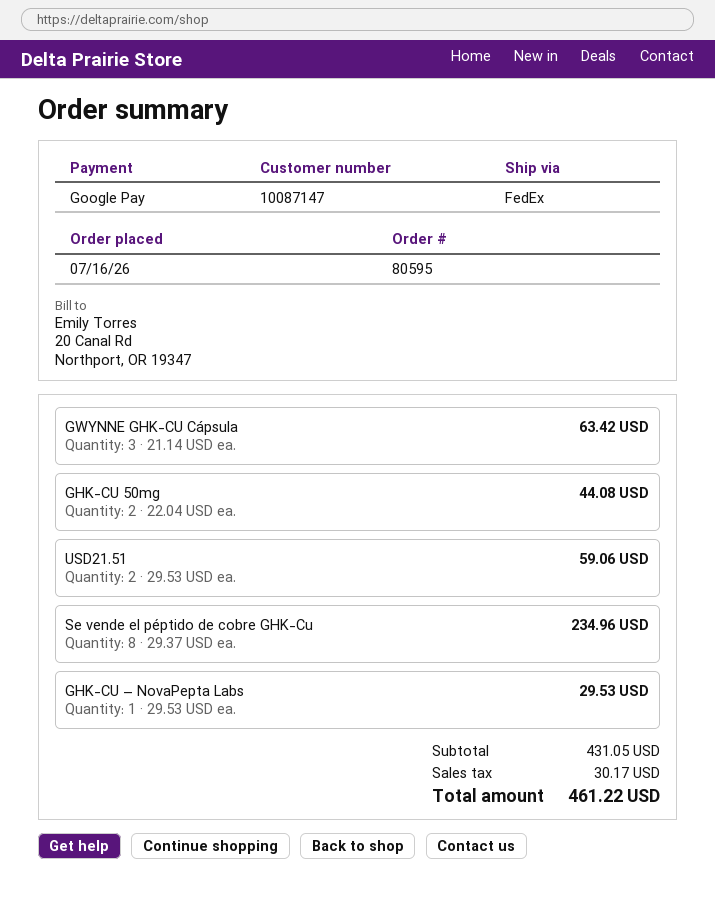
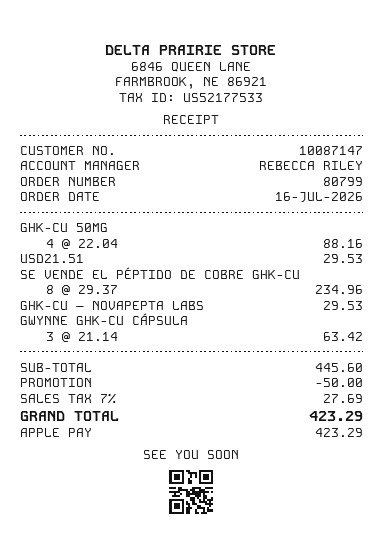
order number: 80595 -> 80799
payment method: Google Pay -> Apple Pay
GHK-CU 50mg: 2 x 22.04 = 44.08 -> 4 x 22.04 = 88.16
USD21.51: 2 x 29.53 = 59.06 -> 1 x 29.53 = 29.53
subtotal: 431.05 -> 445.60
discount: none -> 50.00
tax: 30.17 -> 27.69
total: 461.22 -> 423.29

